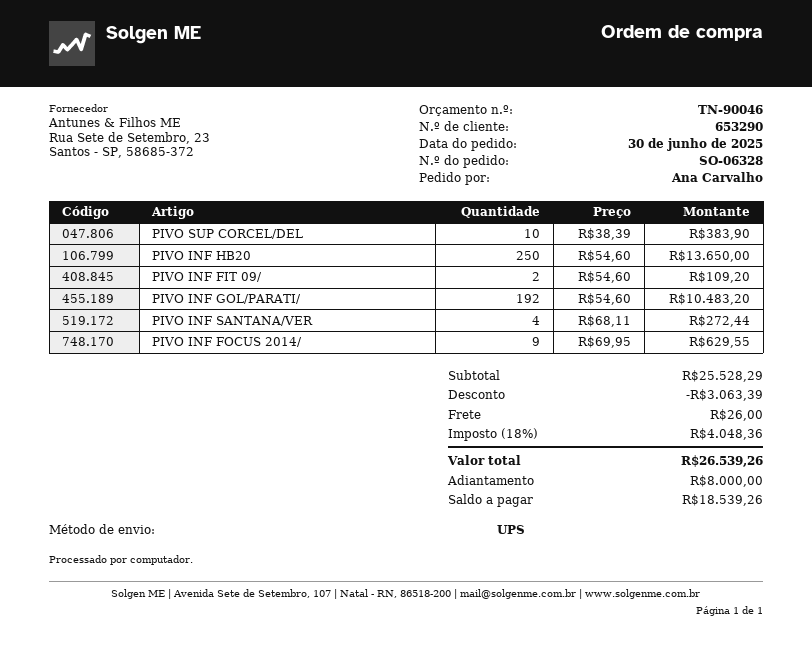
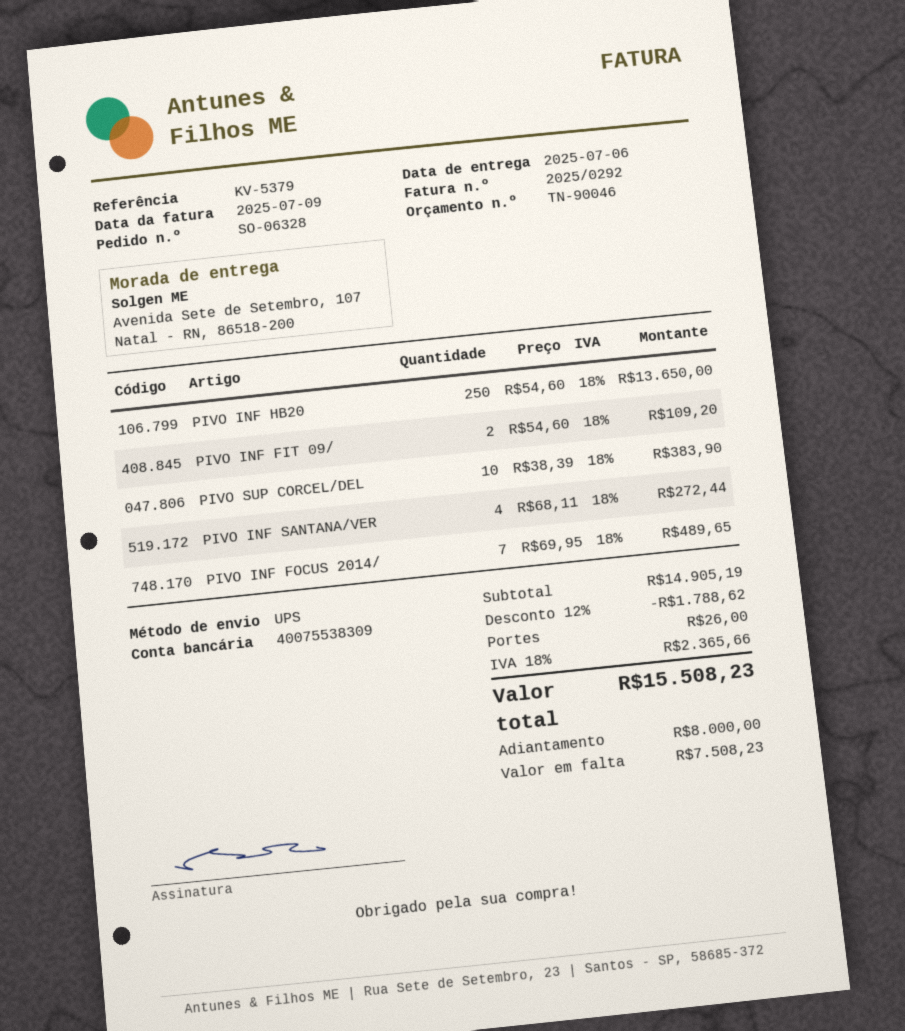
PIVO INF GOL/PARATI/: 192 x 54.60 = 10483.20 -> none
PIVO INF FOCUS 2014/: 9 x 69.95 = 629.55 -> 7 x 69.95 = 489.65
subtotal: 25528.29 -> 14905.19
discount: 3063.39 -> 1788.62
tax: 18% = 4048.36 -> 18% = 2365.66
total: 26539.26 -> 15508.23
balance: 18539.26 -> 7508.23

